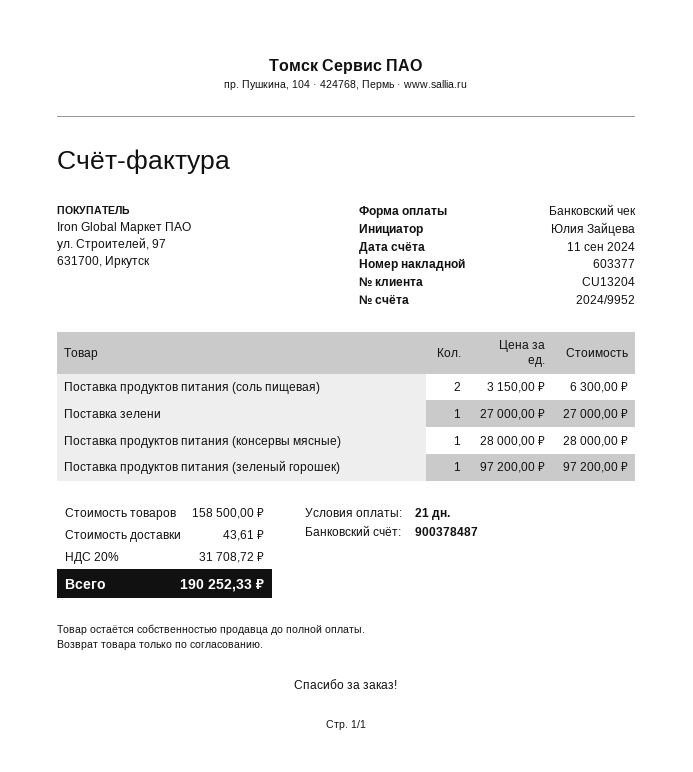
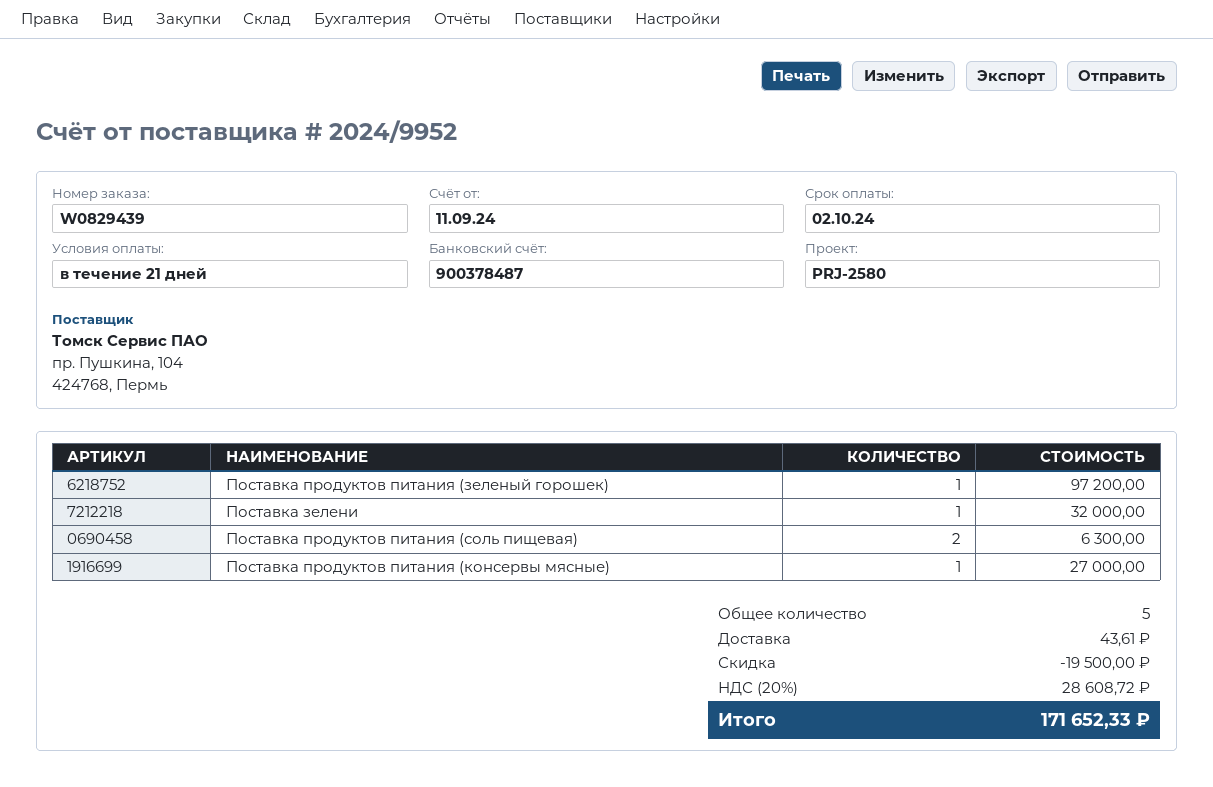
Поставка зелени: 1 for 27000.00 -> 1 for 32000.00
Поставка продуктов питания (консервы мясные): 1 for 28000.00 -> 1 for 27000.00
discount: none -> 19500.00
tax: 20% = 31708.72 -> 20% = 28608.72
total: 190252.33 -> 171652.33

